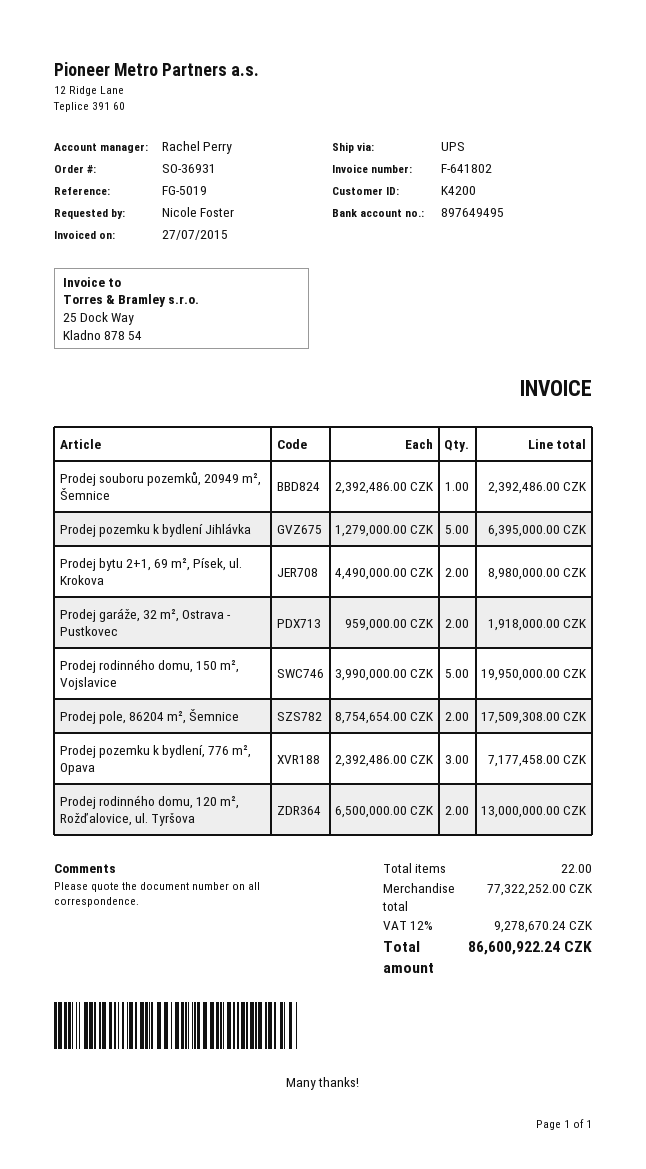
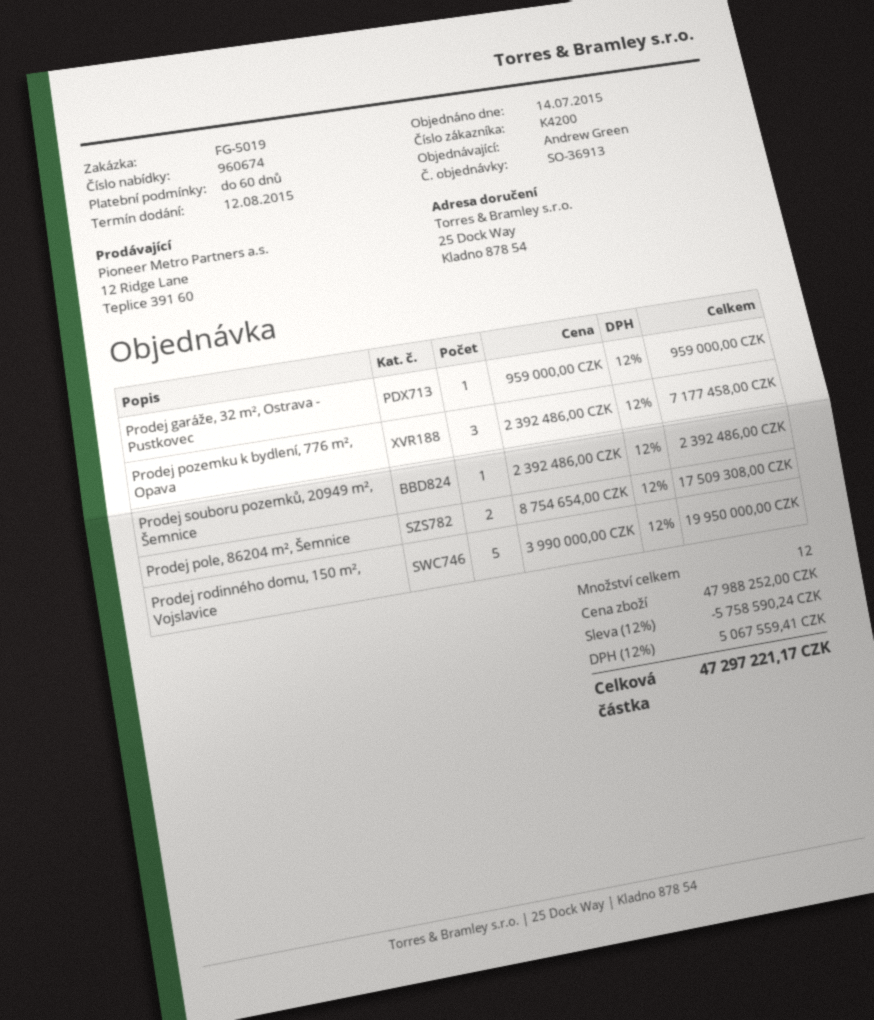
order number: SO-36931 -> SO-36913
ordered by: Nicole Foster -> Andrew Green
Prodej pozemku k bydlení Jihlávka: 5 x 1279000.00 = 6395000.00 -> none
Prodej bytu 2+1, 69 m², Písek, ul. Krokova: 2 x 4490000.00 = 8980000.00 -> none
Prodej garáže, 32 m², Ostrava - Pustkovec: 2 x 959000.00 = 1918000.00 -> 1 x 959000.00 = 959000.00
Prodej rodinného domu, 120 m², Rožďalovice, ul. Tyršova: 2 x 6500000.00 = 13000000.00 -> none
total quantity: 22 -> 12
subtotal: 77322252.00 -> 47988252.00
discount: none -> 12% = 5758590.24
tax: 12% = 9278670.24 -> 12% = 5067559.41
total: 86600922.24 -> 47297221.17

